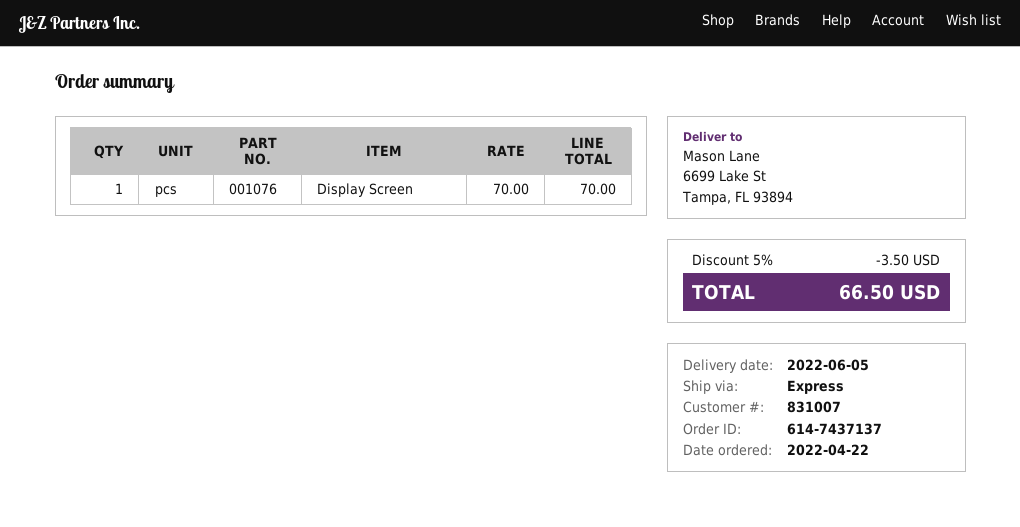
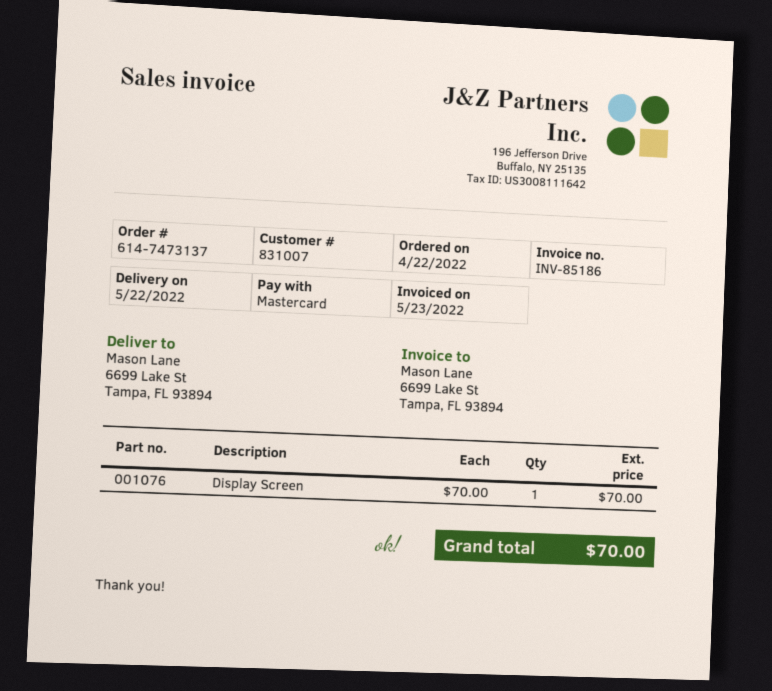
order number: 614-7437137 -> 614-7473137
delivery date: 2022-06-05 -> 2022-05-22
discount: 5% = 3.50 -> none
total: 66.50 -> 70.00

